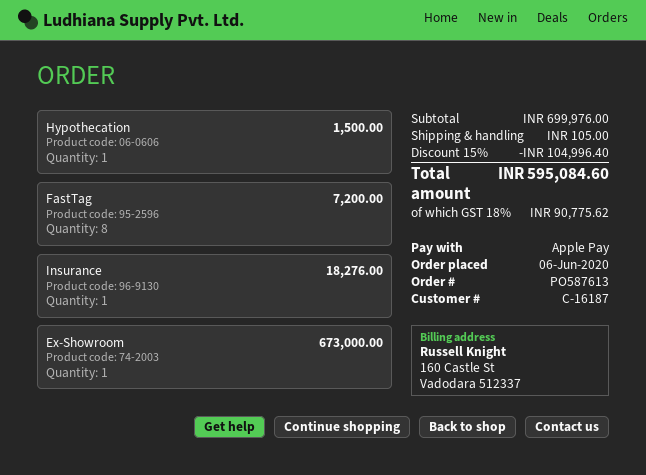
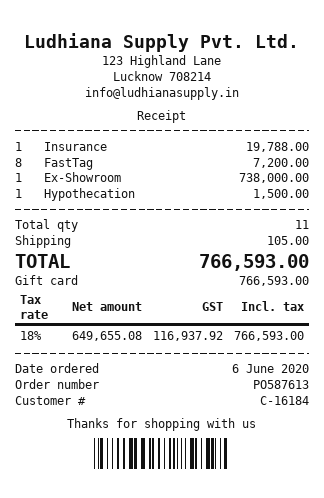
customer number: C-16187 -> C-16184
payment method: Apple Pay -> gift card
Insurance: 1 for 18276.00 -> 1 for 19788.00
Ex-Showroom: 1 for 673000.00 -> 1 for 738000.00
discount: 15% = 104996.40 -> none
tax: 18% = 90775.62 -> 18% = 116937.92
total: 595084.60 -> 766593.00

